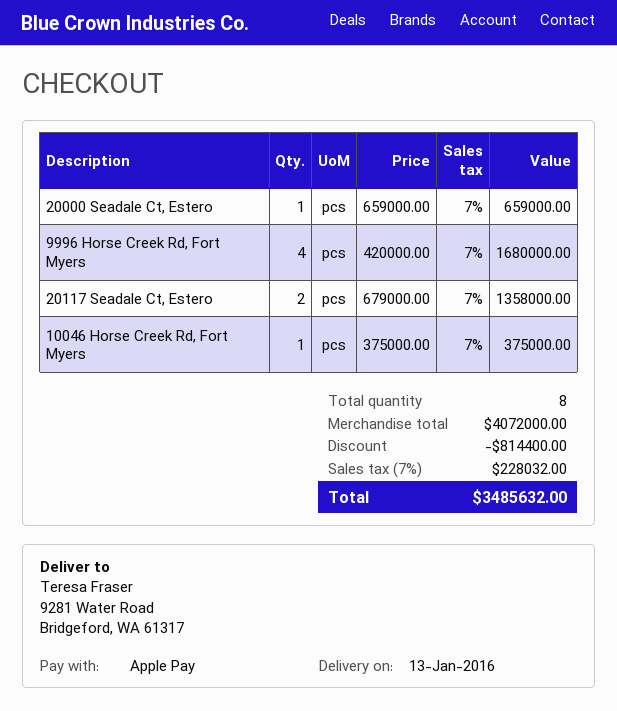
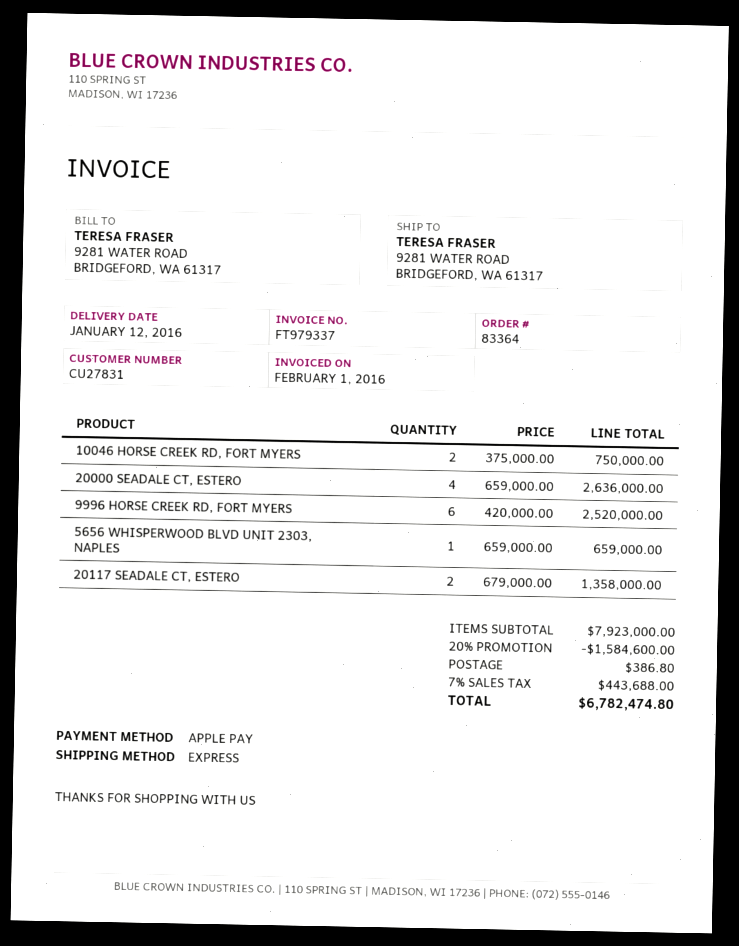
delivery date: 2016-01-13 -> 2016-01-12
20000 Seadale Ct, Estero: 1 x 659000.00 = 659000.00 -> 4 x 659000.00 = 2636000.00
9996 Horse Creek Rd, Fort Myers: 4 x 420000.00 = 1680000.00 -> 6 x 420000.00 = 2520000.00
10046 Horse Creek Rd, Fort Myers: 1 x 375000.00 = 375000.00 -> 2 x 375000.00 = 750000.00
5656 WHISPERWOOD BLVD UNIT 2303, NAPLES: none -> 1 x 659000.00 = 659000.00
subtotal: 4072000.00 -> 7923000.00
discount: 814400.00 -> 1584600.00
shipping: none -> 386.80
tax: 7% = 228032.00 -> 7% = 443688.00
total: 3485632.00 -> 6782474.80

